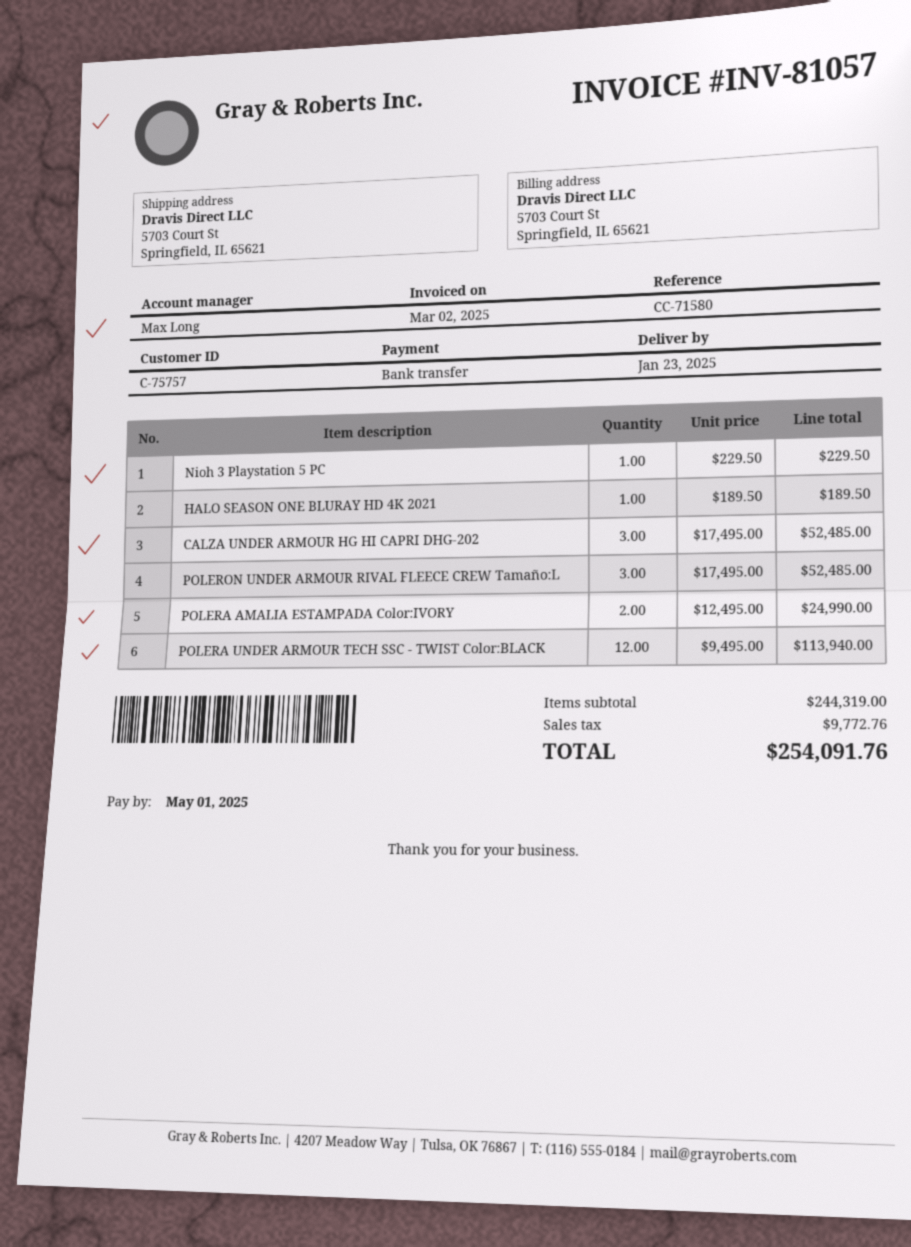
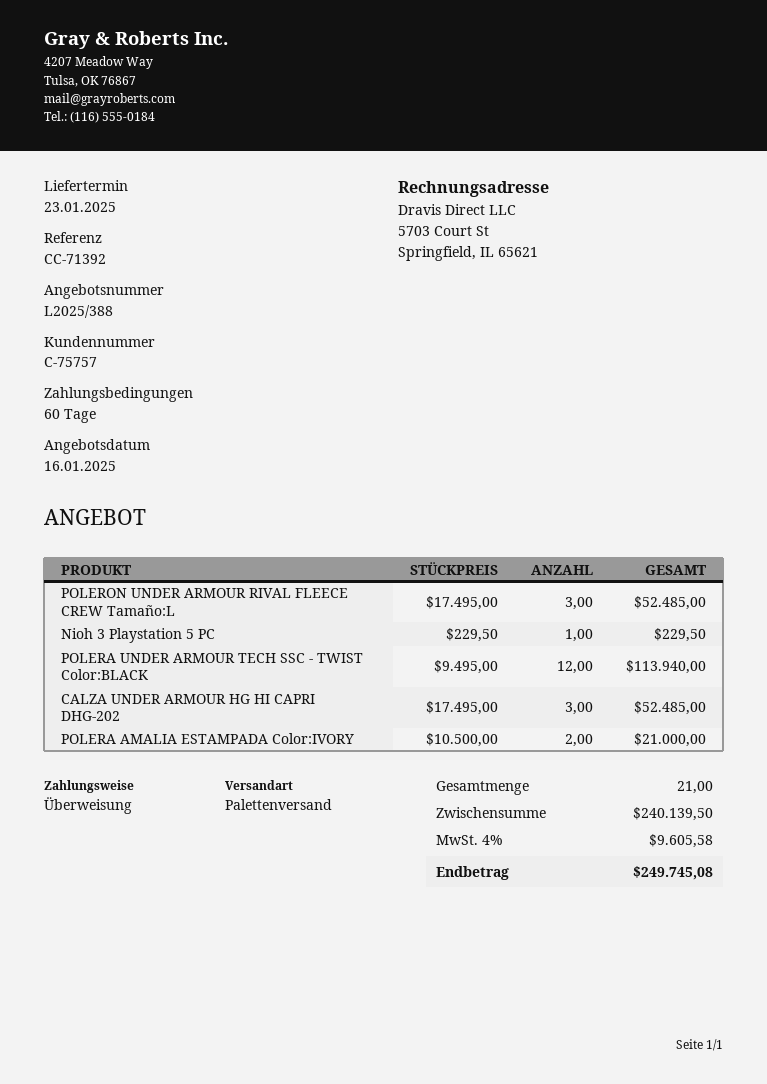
reference: CC-71580 -> CC-71392
HALO SEASON ONE BLURAY HD 4K 2021: 1 x 189.50 = 189.50 -> none
POLERA AMALIA ESTAMPADA Color:IVORY: 2 x 12495.00 = 24990.00 -> 2 x 10500.00 = 21000.00
subtotal: 244319.00 -> 240139.50
tax: 9772.76 -> 9605.58
total: 254091.76 -> 249745.08

